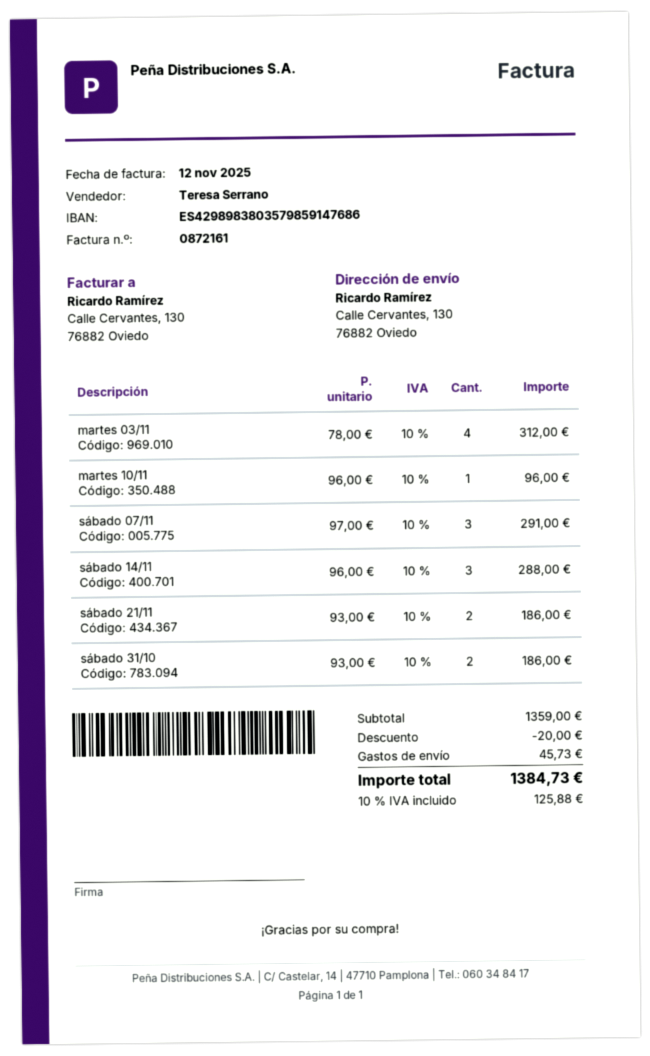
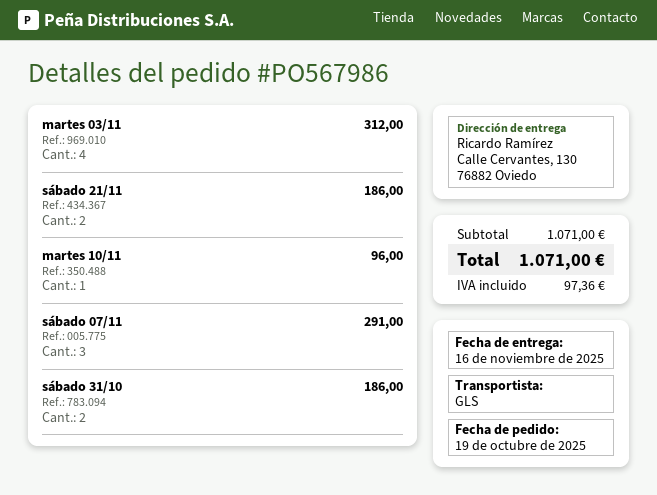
sábado 14/11: 3 for 288.00 -> none
subtotal: 1359.00 -> 1071.00
discount: 20.00 -> none
shipping: 45.73 -> none
tax: 125.88 -> 97.36
total: 1384.73 -> 1071.00

